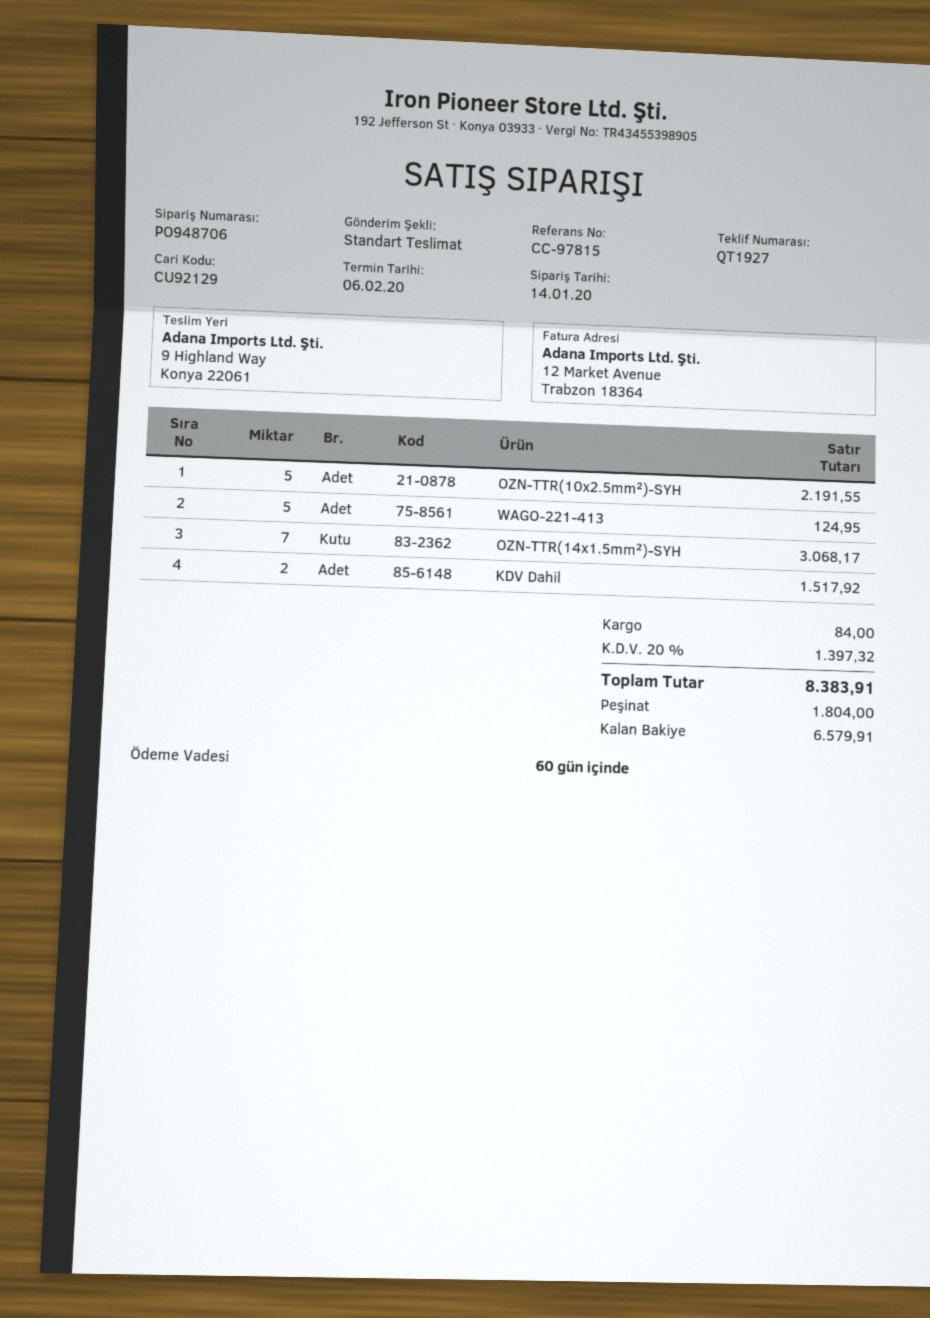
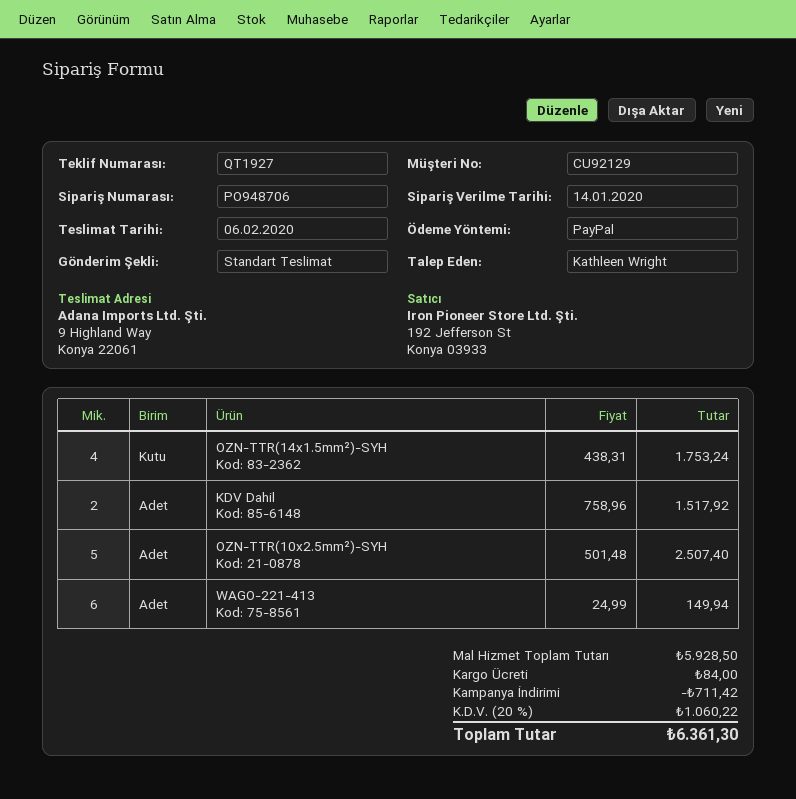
OZN-TTR(10x2.5mm²)-SYH: 5 for 2191.55 -> 5 for 2507.40
WAGO-221-413: 5 for 124.95 -> 6 for 149.94
OZN-TTR(14x1.5mm²)-SYH: 7 for 3068.17 -> 4 for 1753.24
discount: none -> 711.42
tax: 20% = 1397.32 -> 20% = 1060.22
total: 8383.91 -> 6361.30

